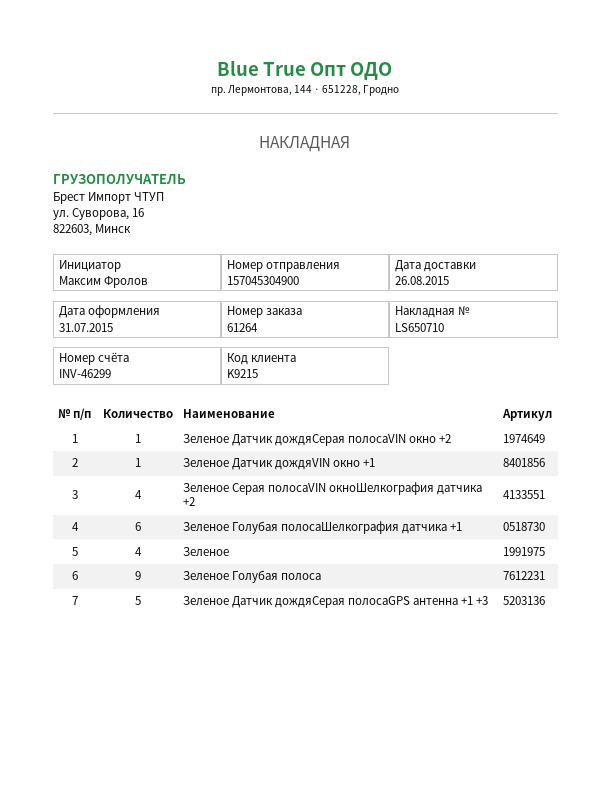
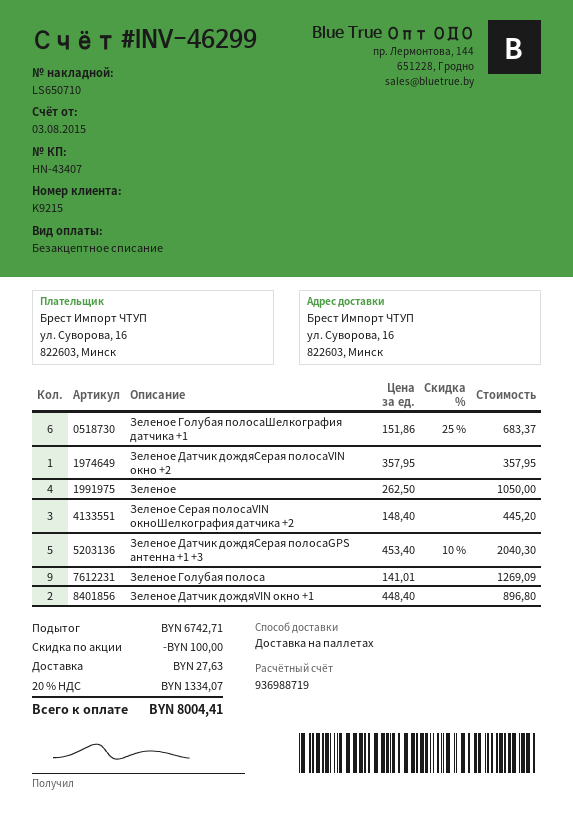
Зеленое Датчик дождяVIN окно +1: 1 -> 2
Зеленое Серая полосаVIN окноШелкография датчика +2: 4 -> 3

